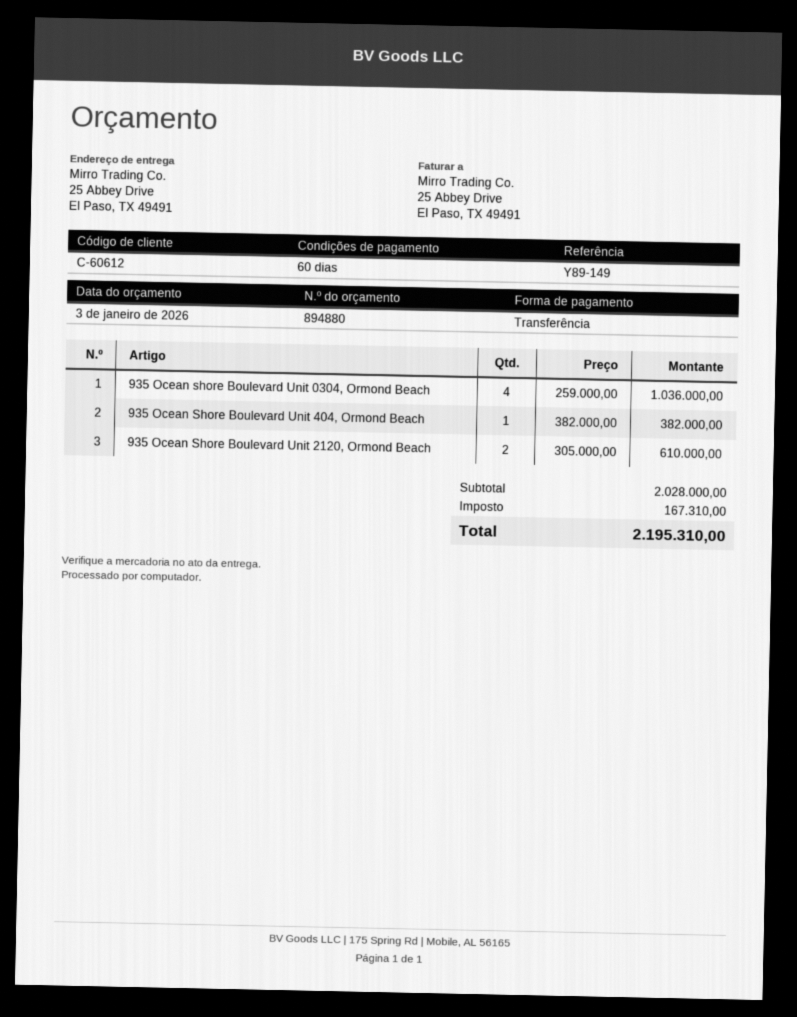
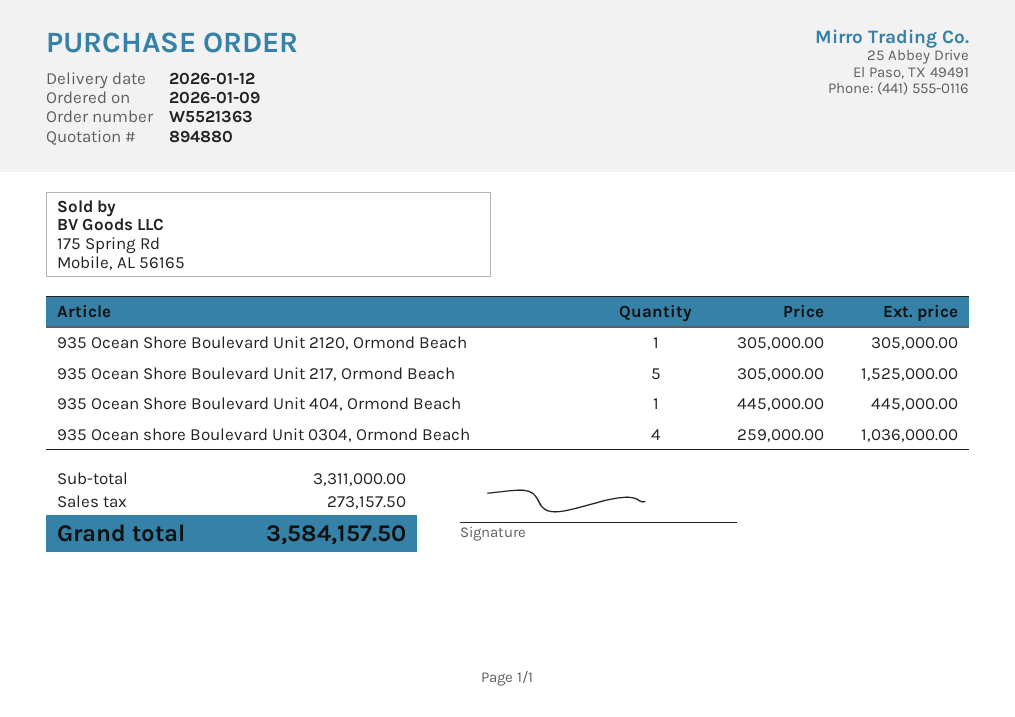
935 Ocean Shore Boulevard Unit 404, Ormond Beach: 1 x 382000.00 = 382000.00 -> 1 x 445000.00 = 445000.00
935 Ocean Shore Boulevard Unit 2120, Ormond Beach: 2 x 305000.00 = 610000.00 -> 1 x 305000.00 = 305000.00
935 Ocean Shore Boulevard Unit 217, Ormond Beach: none -> 5 x 305000.00 = 1525000.00
subtotal: 2028000.00 -> 3311000.00
tax: 167310.00 -> 273157.50
total: 2195310.00 -> 3584157.50

